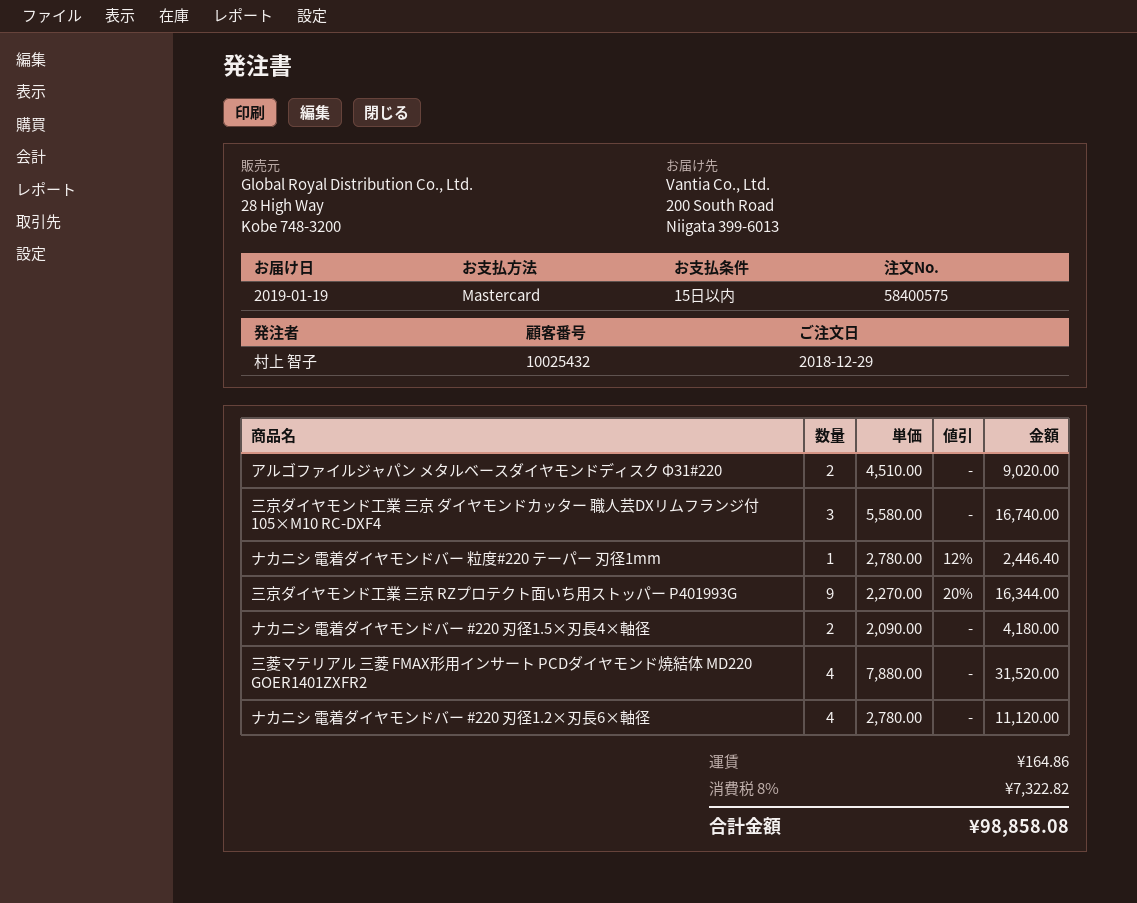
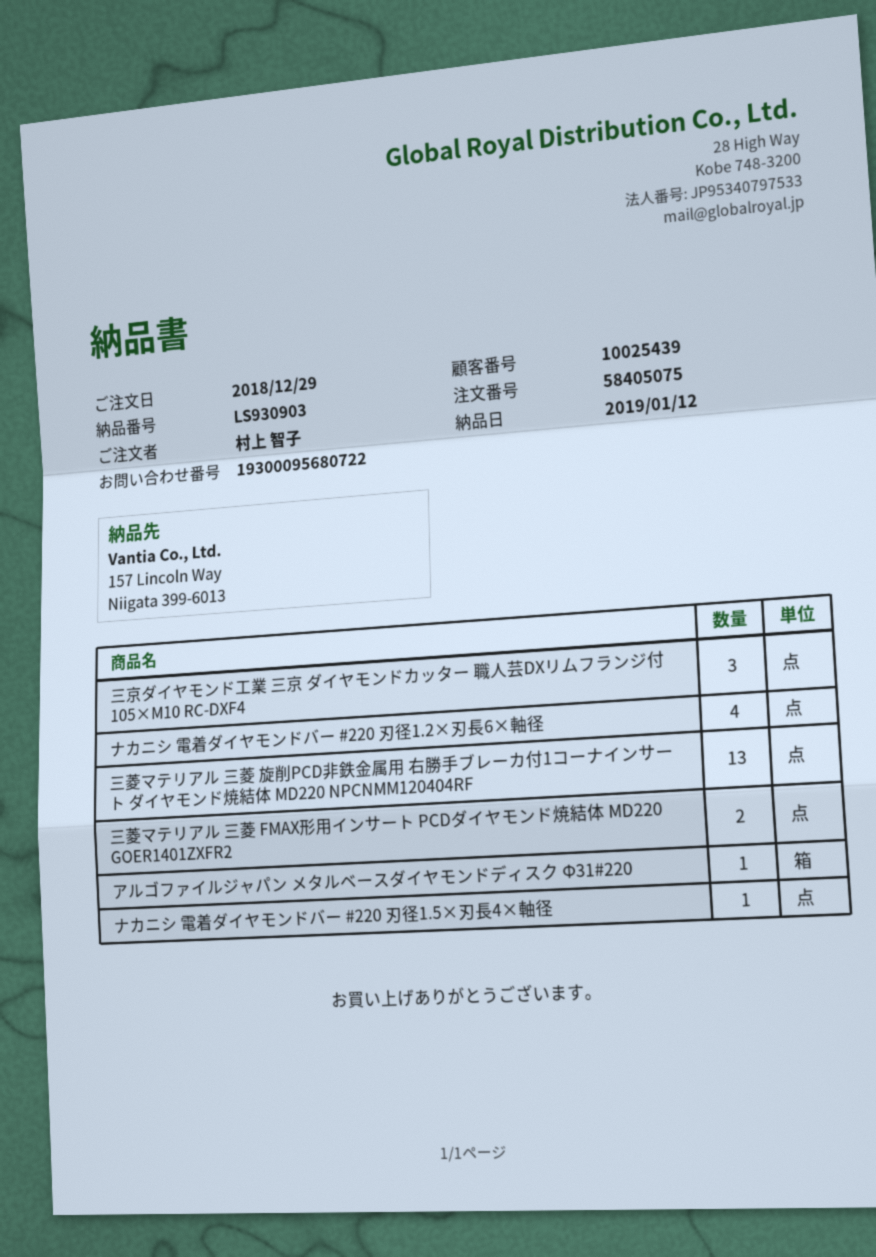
order number: 58400575 -> 58405075
delivery date: 2019-01-19 -> 2019-01-12
customer number: 10025432 -> 10025439
ship to: 200 South Road, Niigata 399-6013 -> 157 Lincoln Way, Niigata 399-6013
アルゴファイルジャパン メタルベースダイヤモンドディスク Φ31#220: 2 -> 1
ナカニシ 電着ダイヤモンドバー 粒度#220 テーパー 刃径1mm: 1 -> none
三京ダイヤモンド工業 三京 RZプロテクト面いち用ストッパー P401993G: 9 -> none
ナカニシ 電着ダイヤモンドバー #220 刃径1.5×刃長4×軸径: 2 -> 1
三菱マテリアル 三菱 FMAX形用インサート PCDダイヤモンド焼結体 MD220 GOER1401ZXFR2: 4 -> 2
三菱マテリアル 三菱 旋削PCD非鉄金属用 右勝手ブレーカ付1コーナインサート ダイヤモンド焼結体 MD220 NPCNMM120404RF: none -> 13

